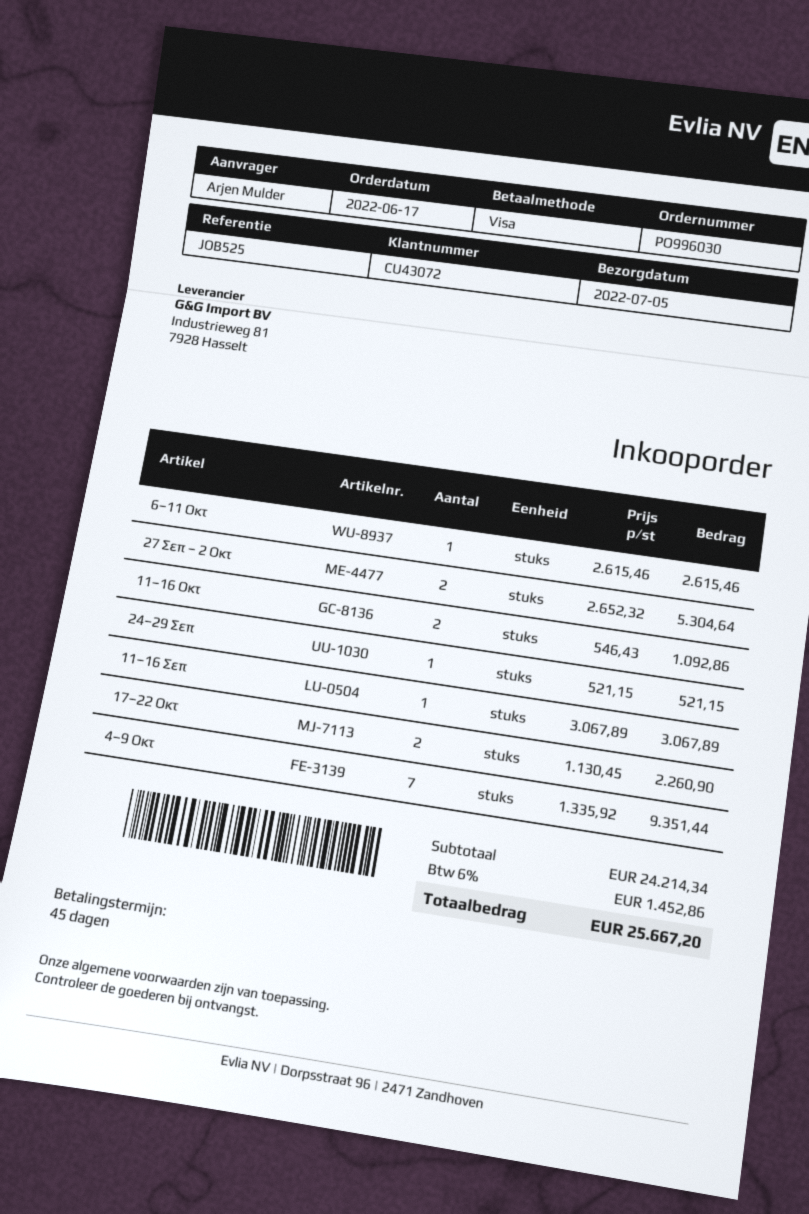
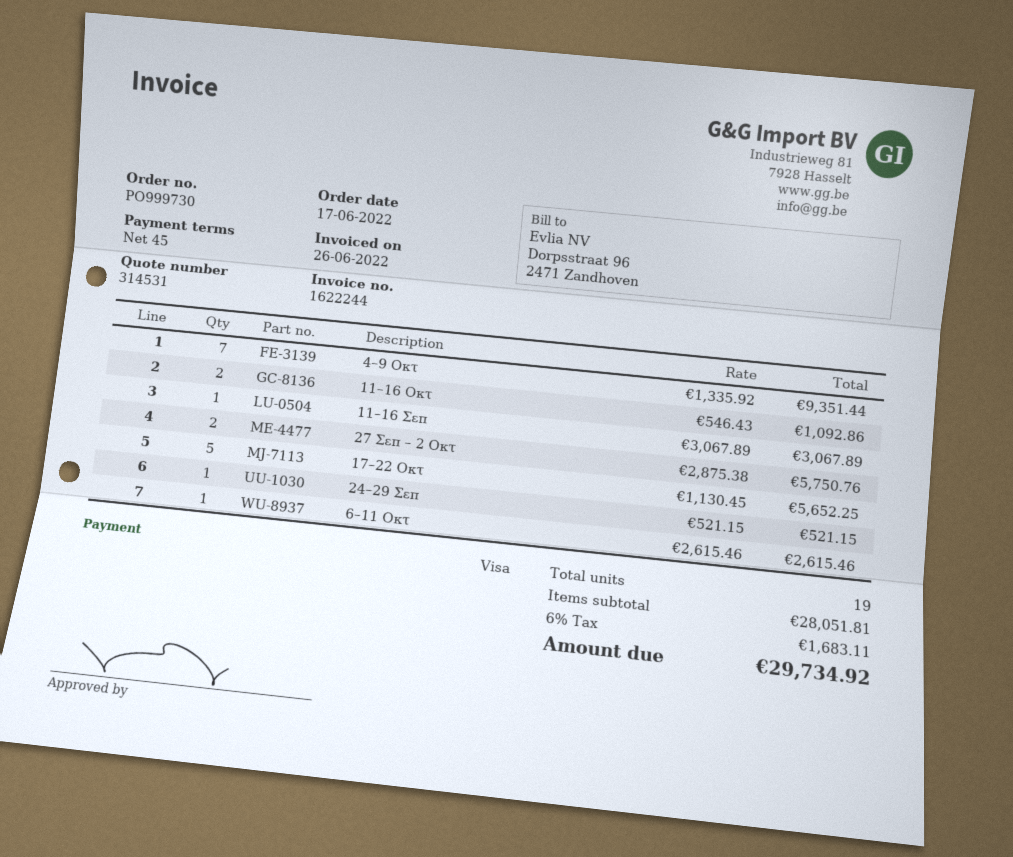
order number: PO996030 -> PO999730
27 Σεπ – 2 Οκτ: 2 x 2652.32 = 5304.64 -> 2 x 2875.38 = 5750.76
17–22 Οκτ: 2 x 1130.45 = 2260.90 -> 5 x 1130.45 = 5652.25
subtotal: 24214.34 -> 28051.81
tax: 6% = 1452.86 -> 6% = 1683.11
total: 25667.20 -> 29734.92

